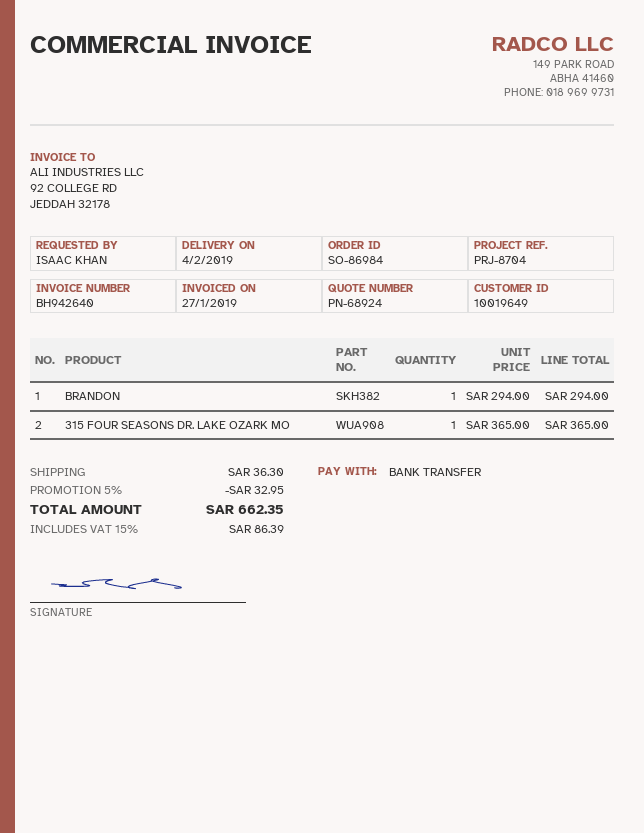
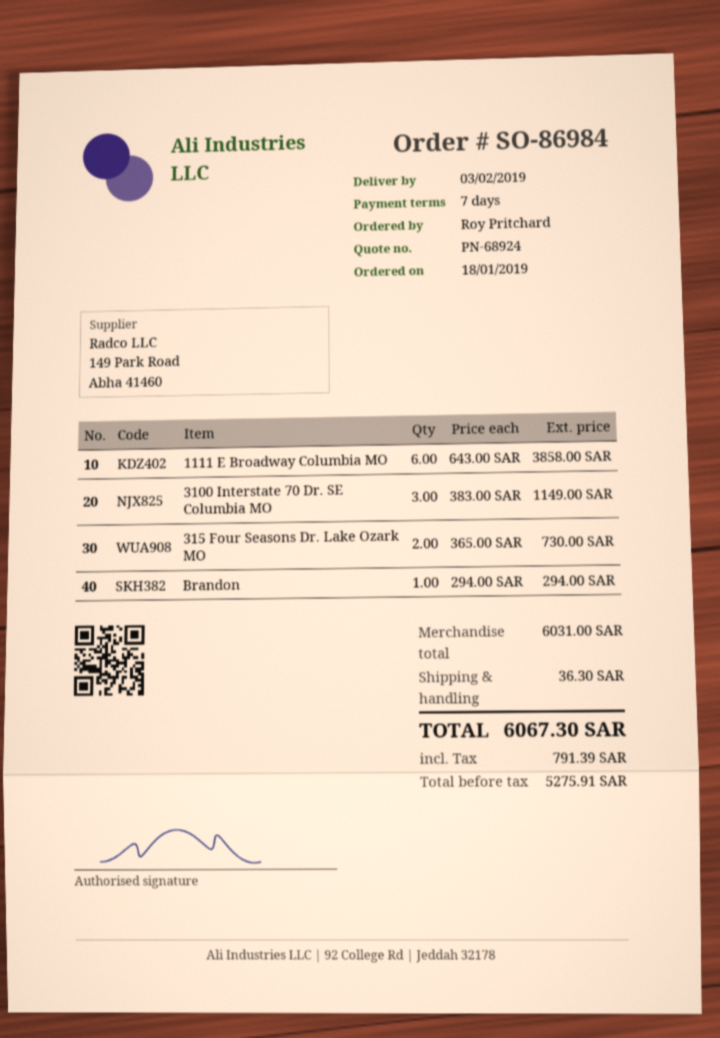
delivery date: 2019-02-04 -> 2019-02-03
ordered by: ISAAC KHAN -> Roy Pritchard
315 FOUR SEASONS DR. LAKE OZARK MO: 1 x 365.00 = 365.00 -> 2 x 365.00 = 730.00
1111 E Broadway Columbia MO: none -> 6 x 643.00 = 3858.00
3100 Interstate 70 Dr. SE Columbia MO: none -> 3 x 383.00 = 1149.00
discount: 5% = 32.95 -> none
tax: 86.39 -> 791.39
total: 662.35 -> 6067.30

